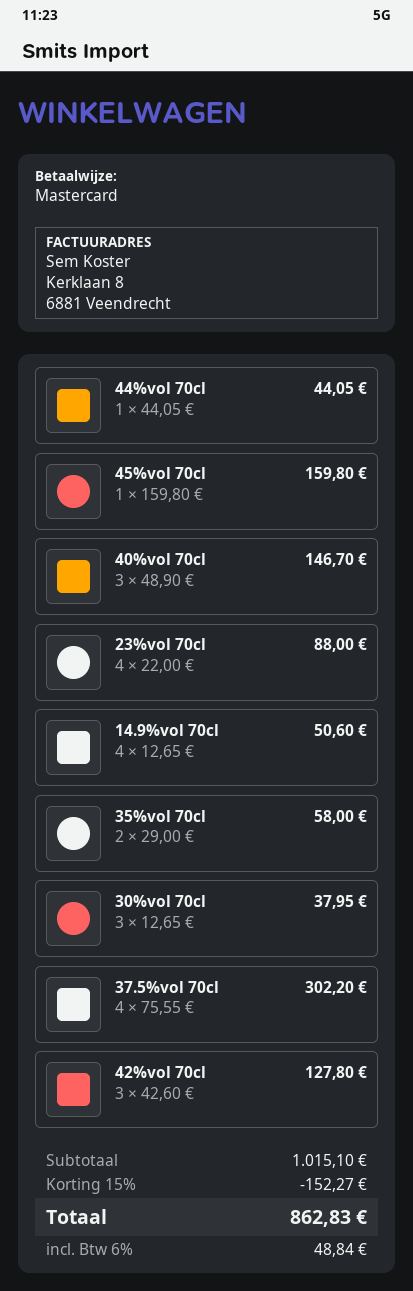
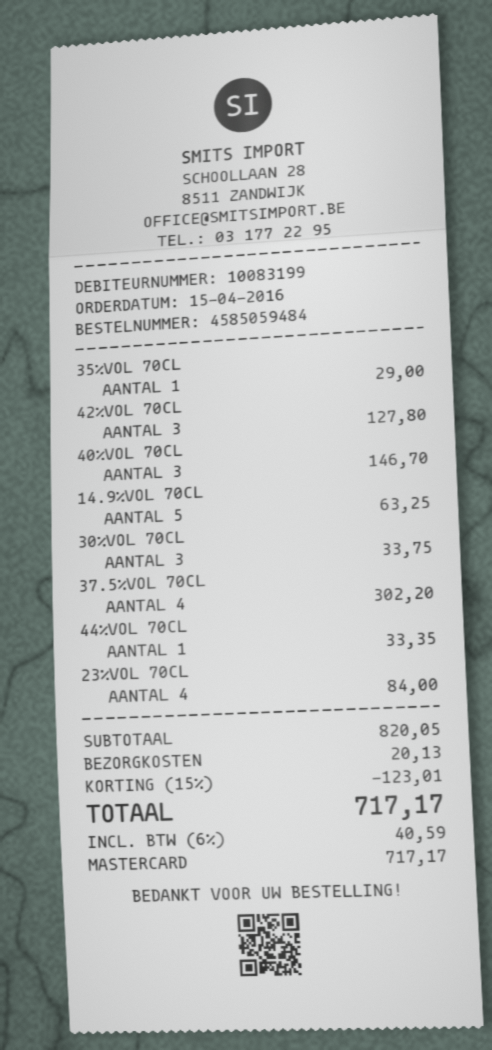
44%vol 70cl: 1 for 44.05 -> 1 for 33.35
45%vol 70cl: 1 for 159.80 -> none
23%vol 70cl: 4 for 88.00 -> 4 for 84.00
14.9%vol 70cl: 4 for 50.60 -> 5 for 63.25
35%vol 70cl: 2 for 58.00 -> 1 for 29.00
30%vol 70cl: 3 for 37.95 -> 3 for 33.75
subtotal: 1015.10 -> 820.05
discount: 15% = 152.27 -> 15% = 123.01
shipping: none -> 20.13
tax: 6% = 48.84 -> 6% = 40.59
total: 862.83 -> 717.17

